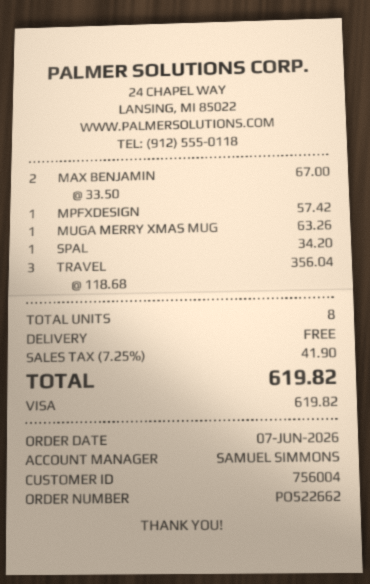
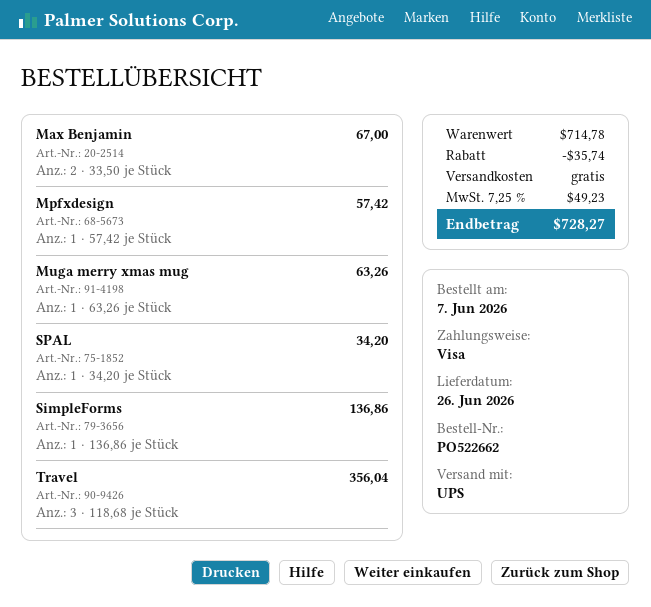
SimpleForms: none -> 1 x 136.86 = 136.86
discount: none -> 35.74
tax: 7.25% = 41.90 -> 7.25% = 49.23
total: 619.82 -> 728.27

